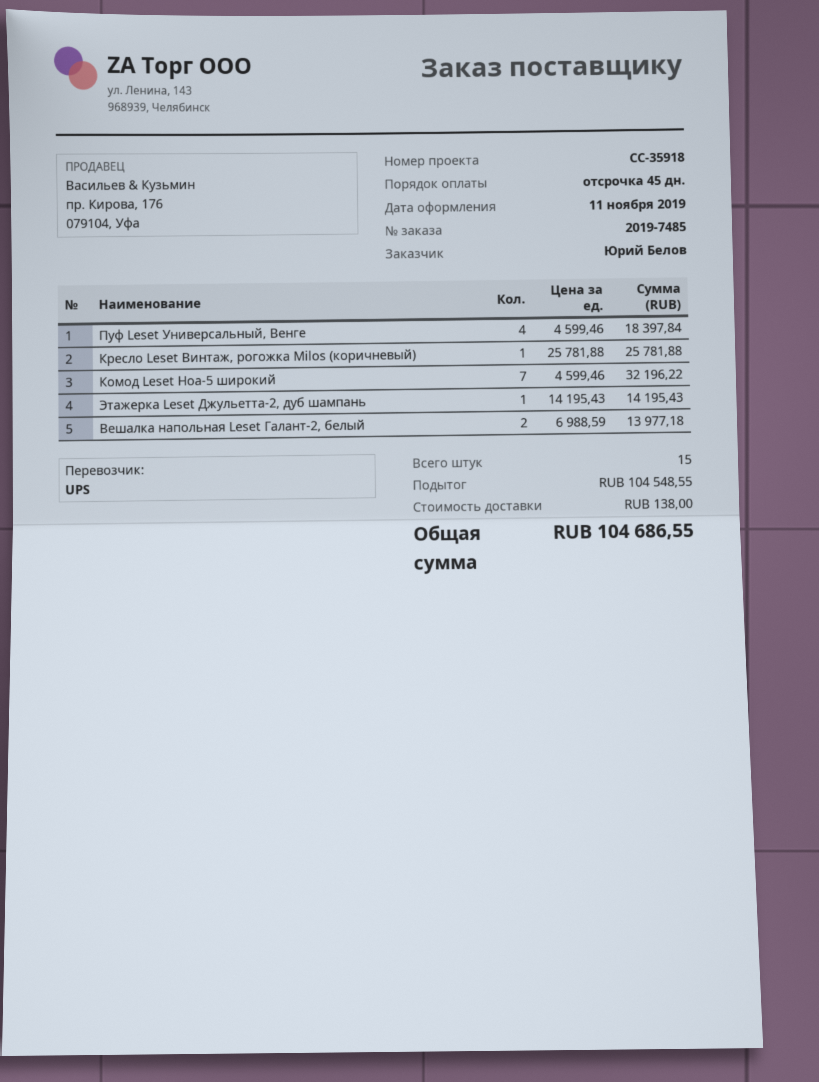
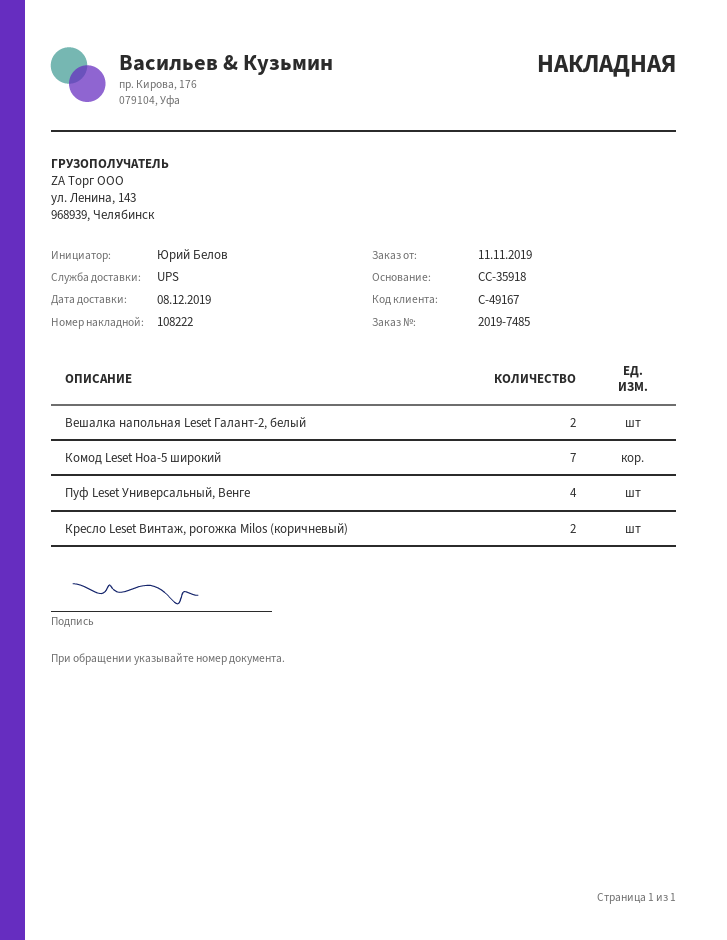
Кресло Leset Винтаж, рогожка Milos (коричневый): 1 -> 2
Этажерка Leset Джульетта-2, дуб шампань: 1 -> none

